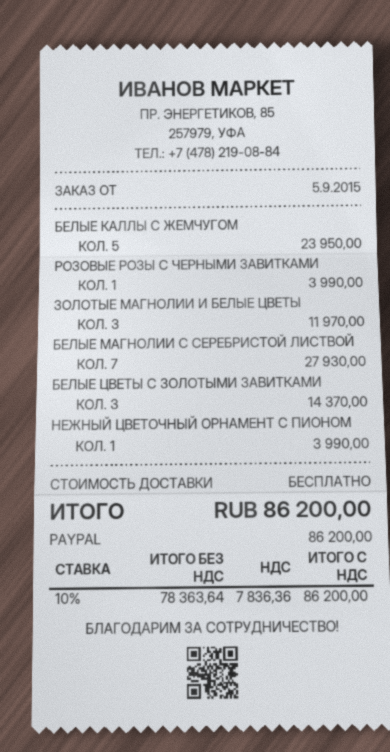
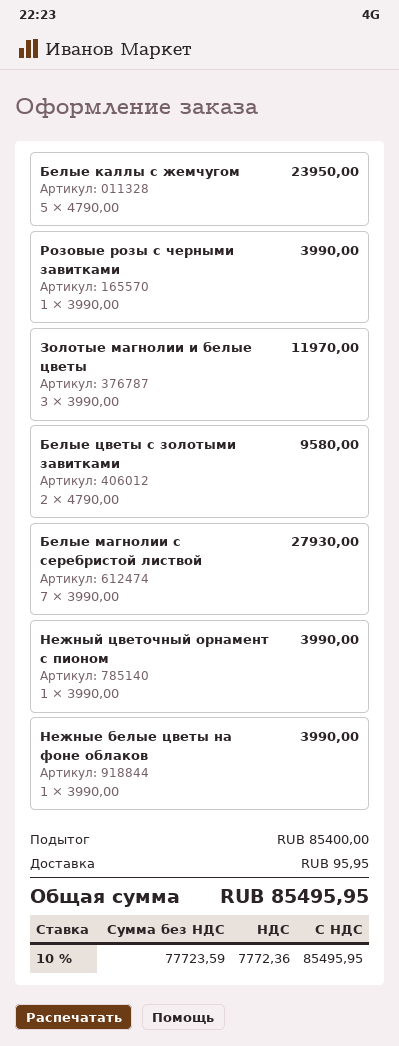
БЕЛЫЕ ЦВЕТЫ С ЗОЛОТЫМИ ЗАВИТКАМИ: 3 for 14370.00 -> 2 for 9580.00
Нежные белые цветы на фоне облаков: none -> 1 for 3990.00
shipping: 0.00 -> 95.95
net: 78363.64 -> 77723.59
tax: 10% = 7836.36 -> 10% = 7772.36
total: 86200.00 -> 85495.95

